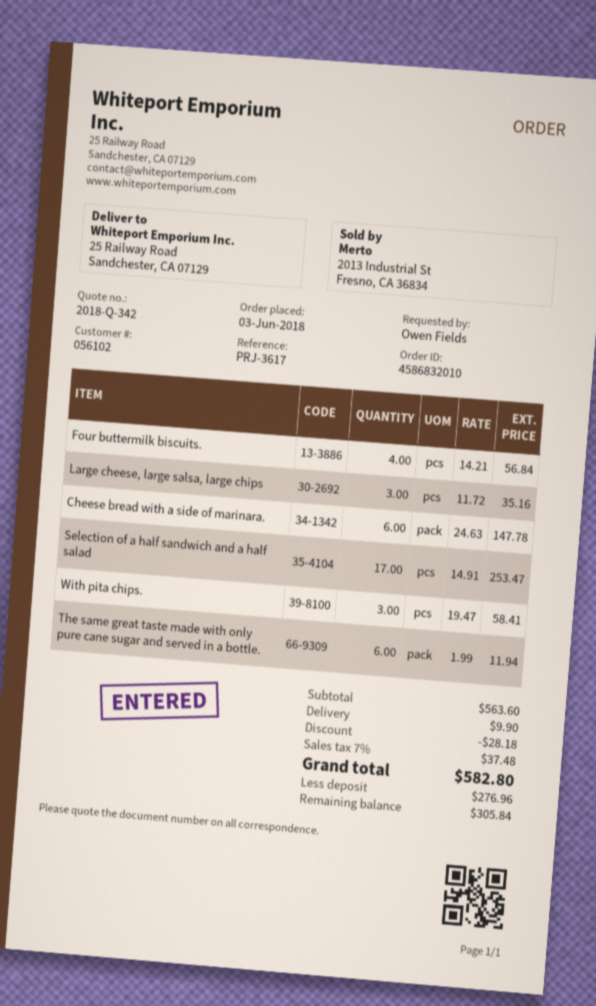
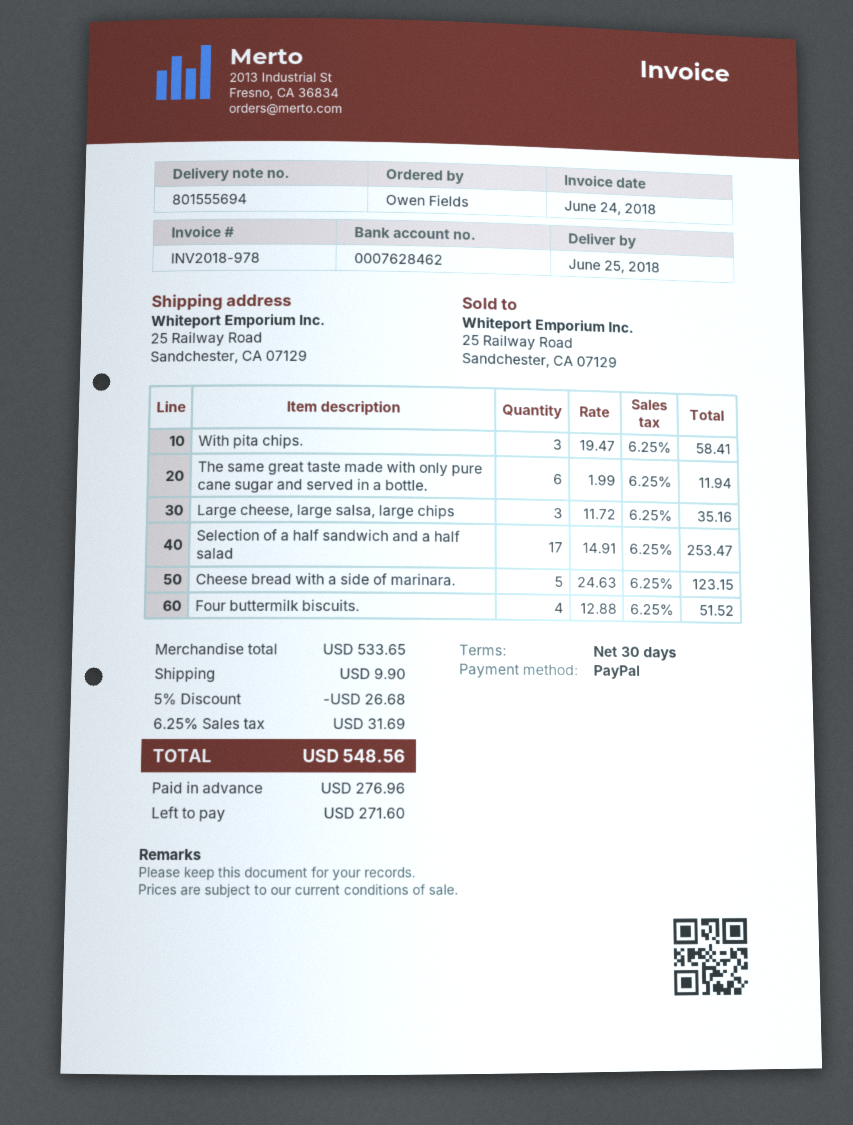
Four buttermilk biscuits.: 4 x 14.21 = 56.84 -> 4 x 12.88 = 51.52
Cheese bread with a side of marinara.: 6 x 24.63 = 147.78 -> 5 x 24.63 = 123.15
subtotal: 563.60 -> 533.65
discount: 28.18 -> 26.68
tax: 7% = 37.48 -> 6.25% = 31.69
total: 582.80 -> 548.56
balance: 305.84 -> 271.60

